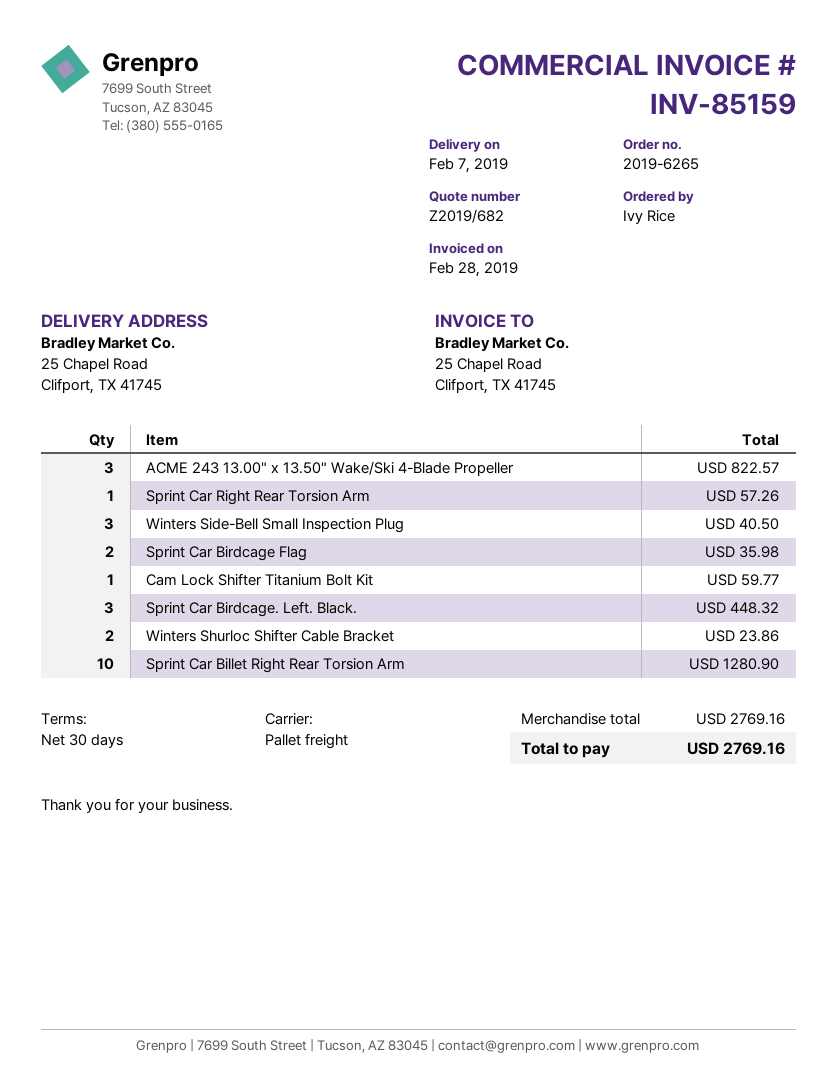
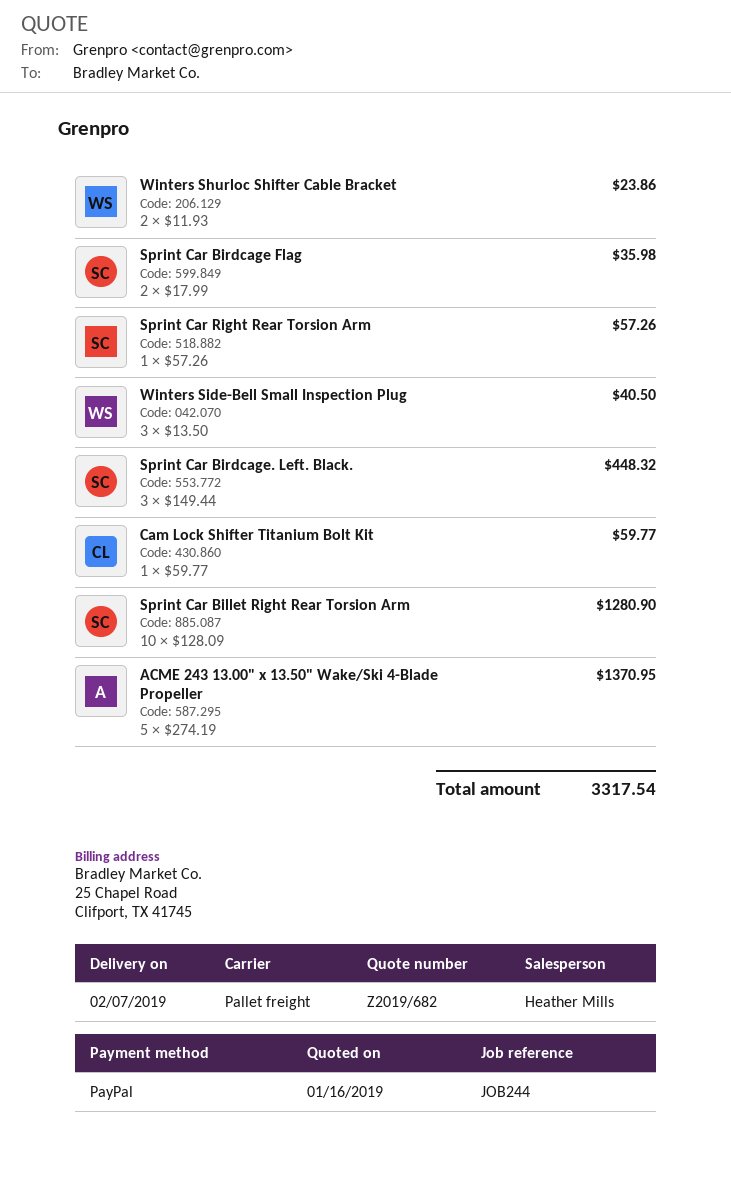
ACME 243 13.00" x 13.50" Wake/Ski 4-Blade Propeller: 3 for 822.57 -> 5 for 1370.95
total: 2769.16 -> 3317.54

